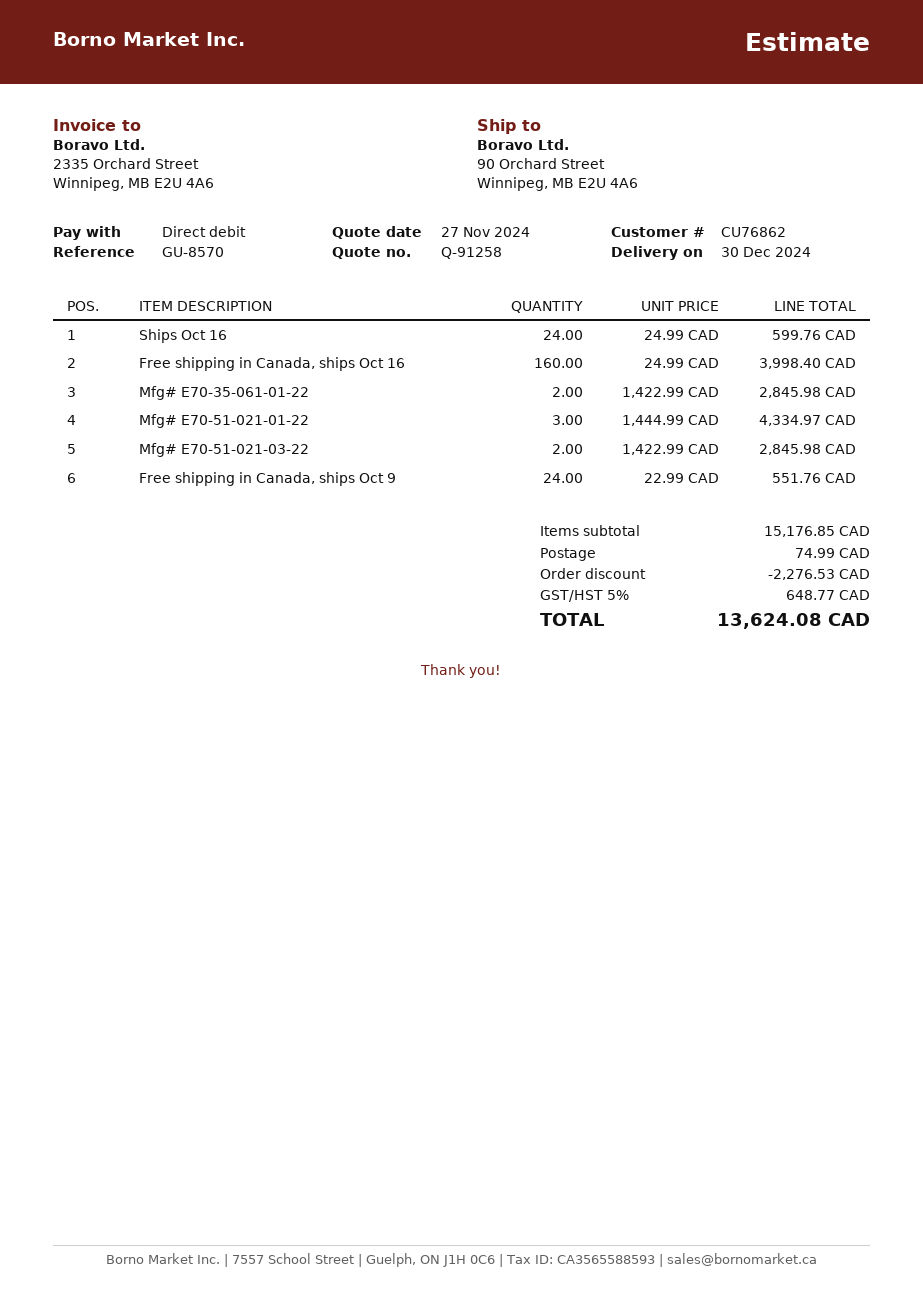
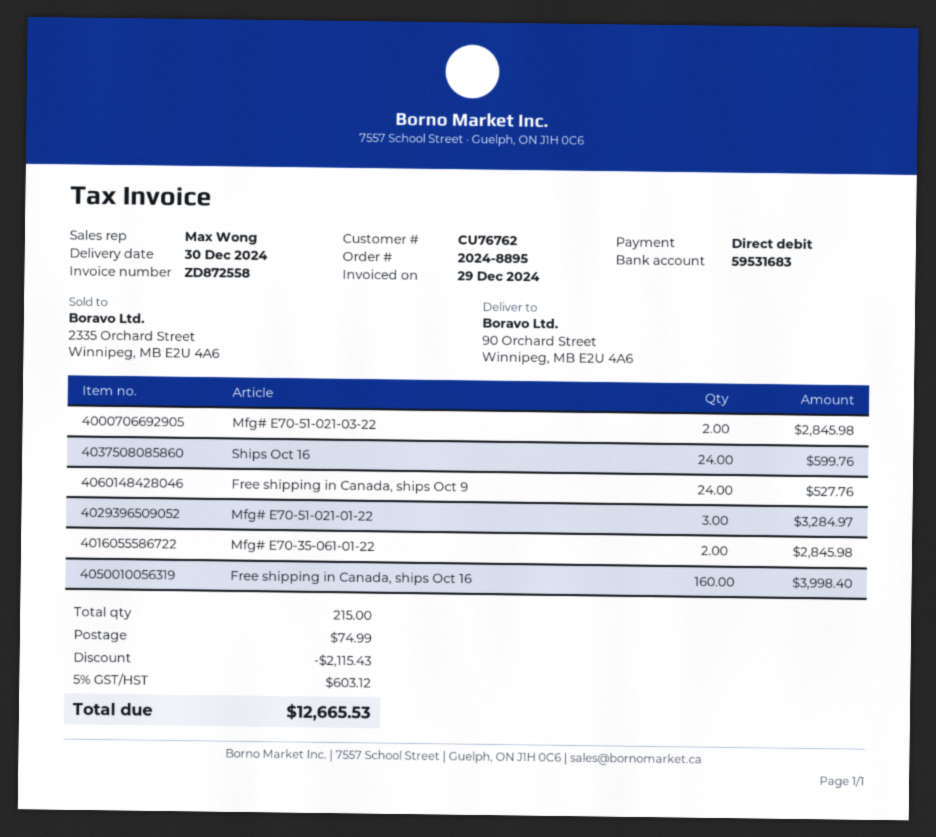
customer number: CU76862 -> CU76762
Mfg# E70-51-021-01-22: 3 for 4334.97 -> 3 for 3284.97
Free shipping in Canada, ships Oct 9: 24 for 551.76 -> 24 for 527.76
discount: 2276.53 -> 2115.43
tax: 5% = 648.77 -> 5% = 603.12
total: 13624.08 -> 12665.53

